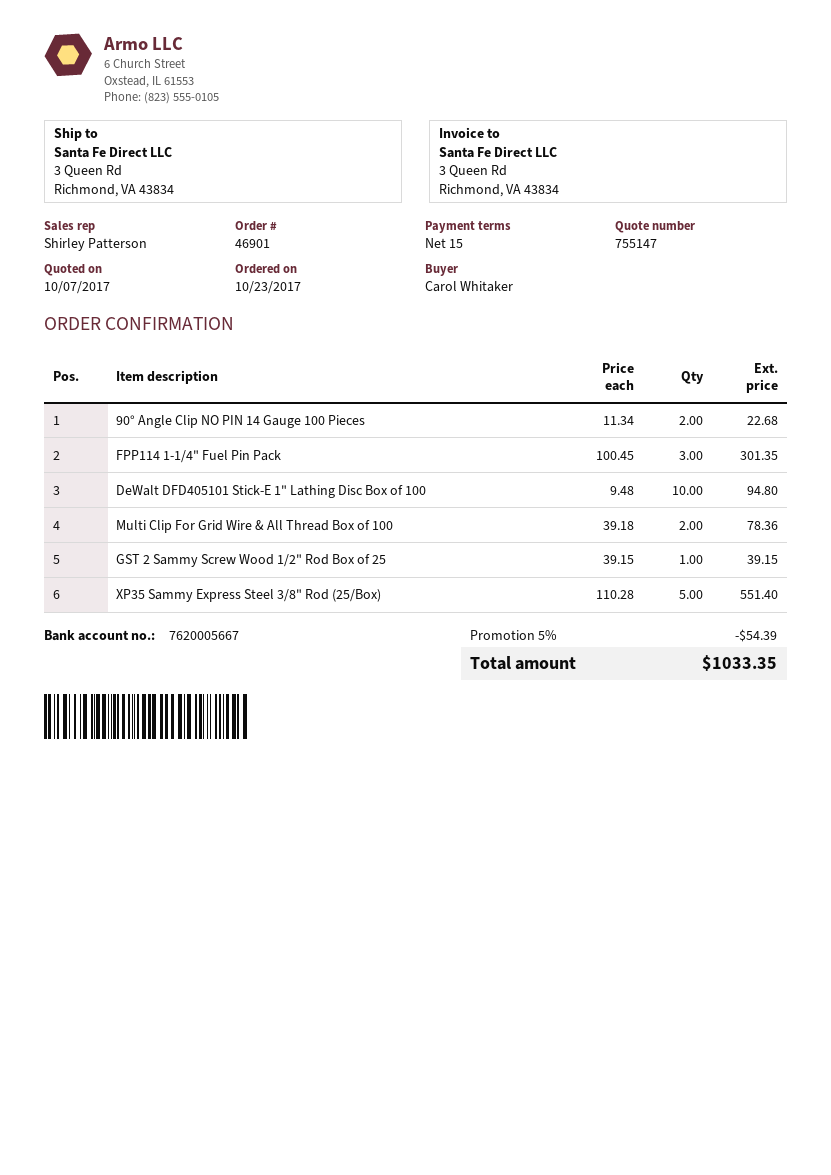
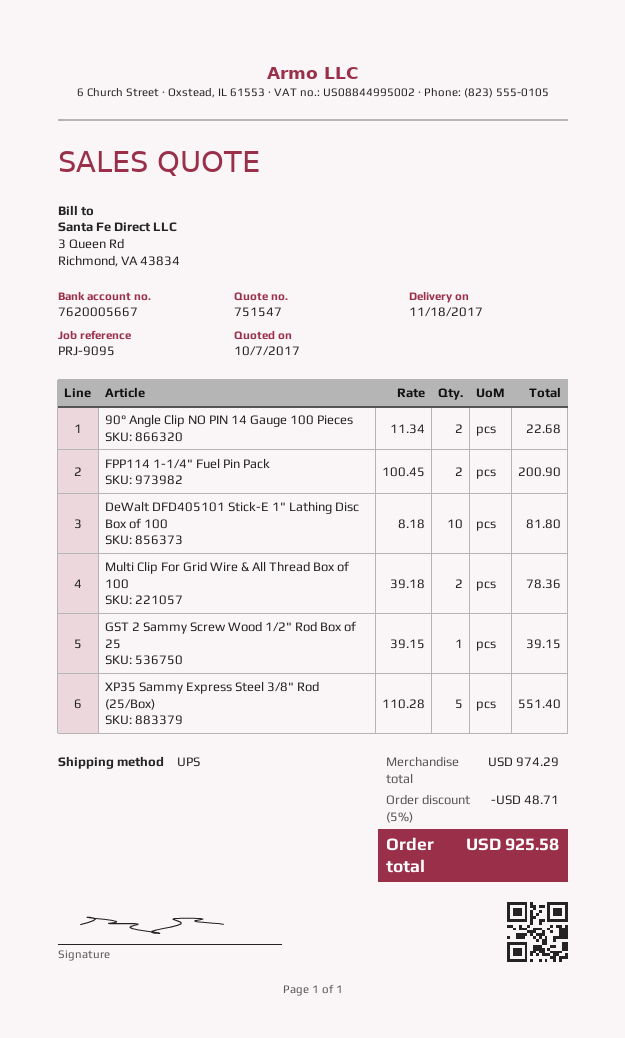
quote number: 755147 -> 751547
FPP114 1-1/4" Fuel Pin Pack: 3 x 100.45 = 301.35 -> 2 x 100.45 = 200.90
DeWalt DFD405101 Stick-E 1" Lathing Disc Box of 100: 10 x 9.48 = 94.80 -> 10 x 8.18 = 81.80
discount: 5% = 54.39 -> 5% = 48.71
total: 1033.35 -> 925.58

